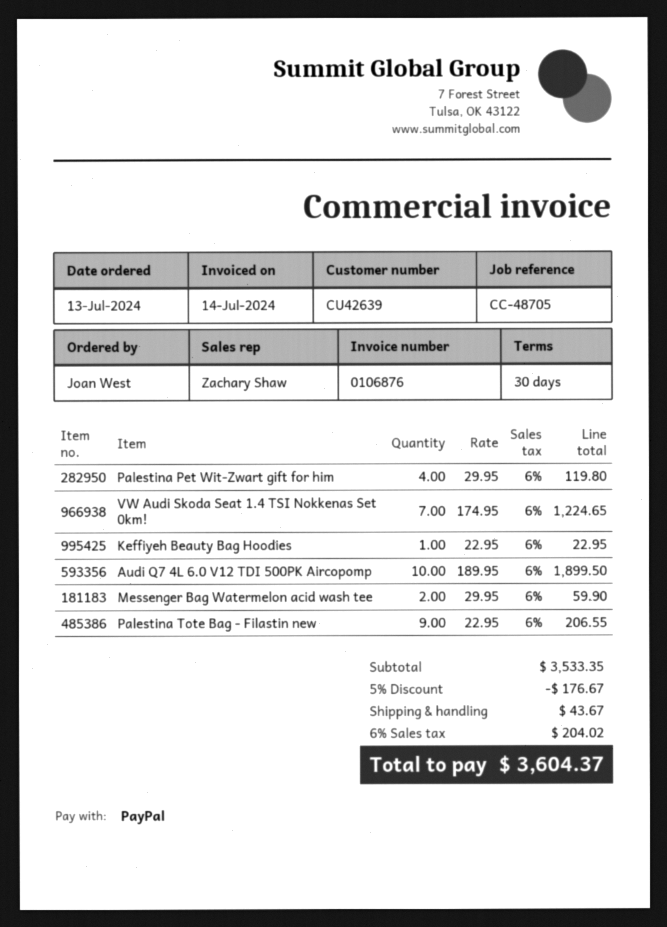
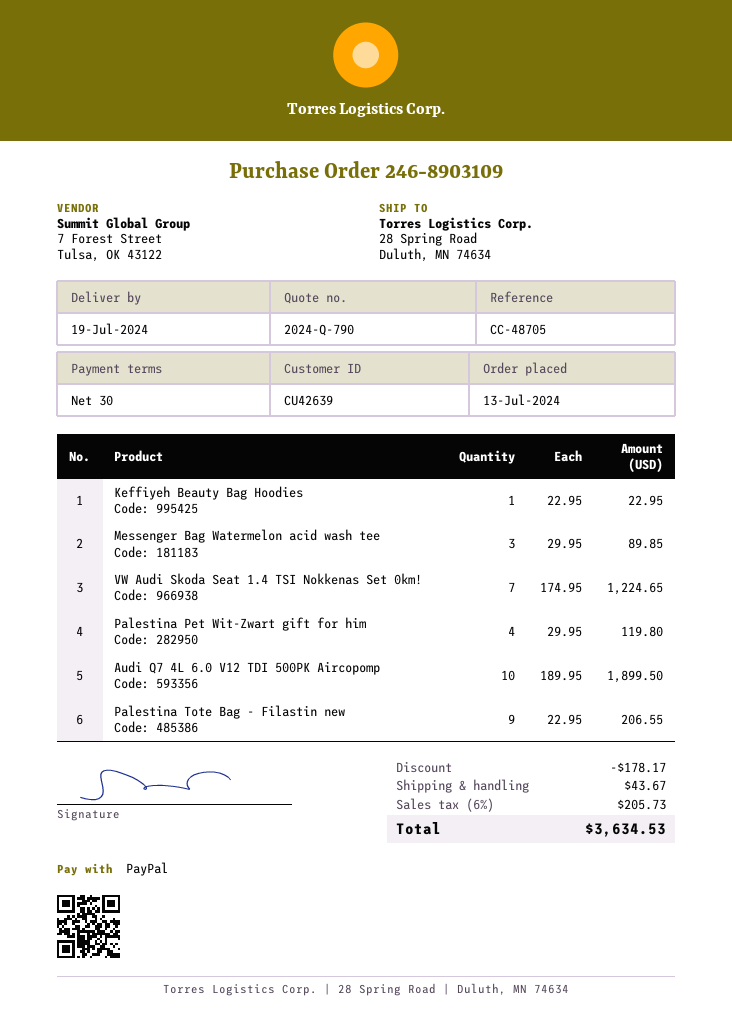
Messenger Bag Watermelon acid wash tee: 2 x 29.95 = 59.90 -> 3 x 29.95 = 89.85
discount: 176.67 -> 178.17
tax: 6% = 204.02 -> 6% = 205.73
total: 3604.37 -> 3634.53

